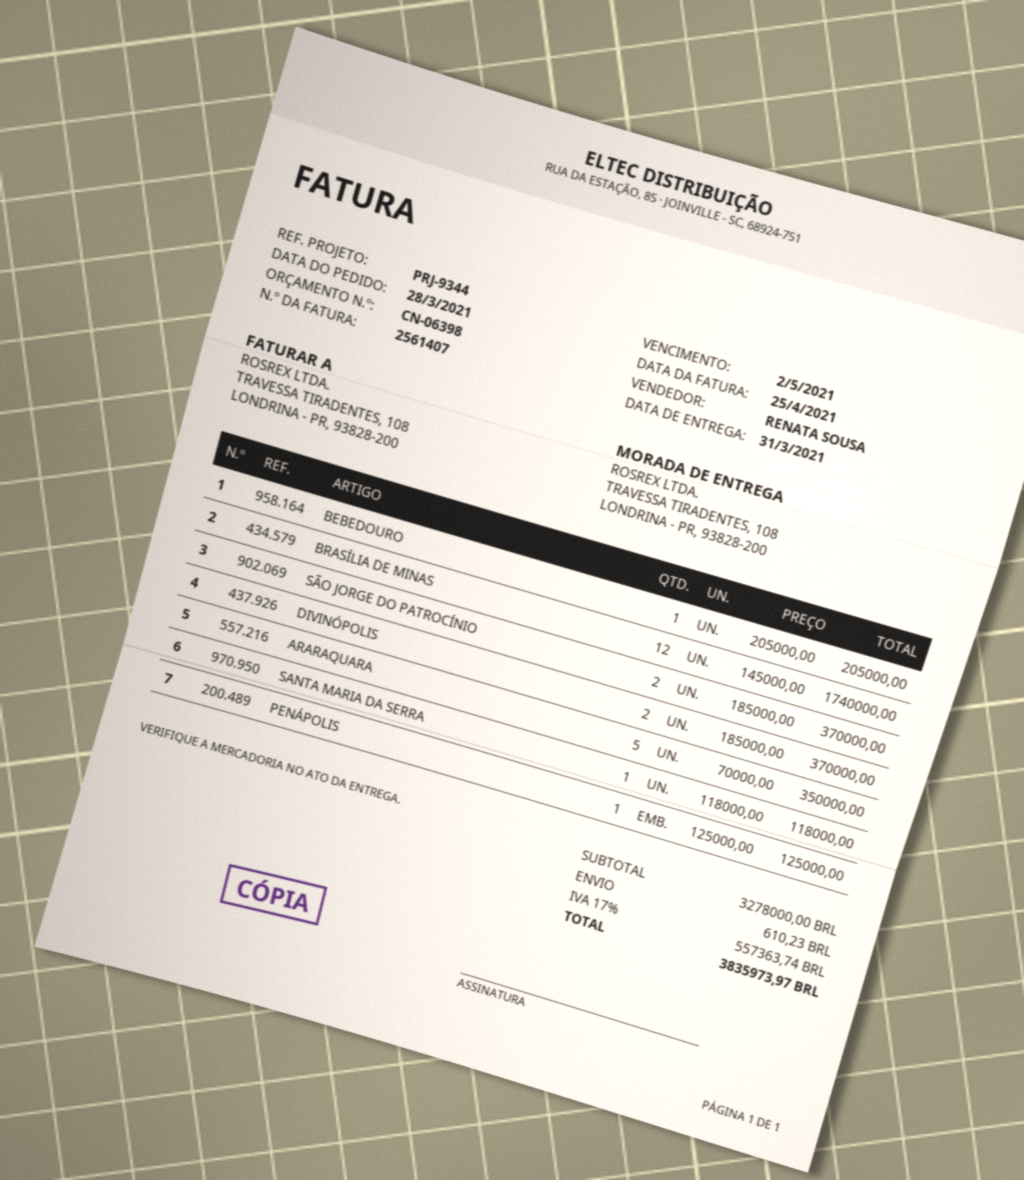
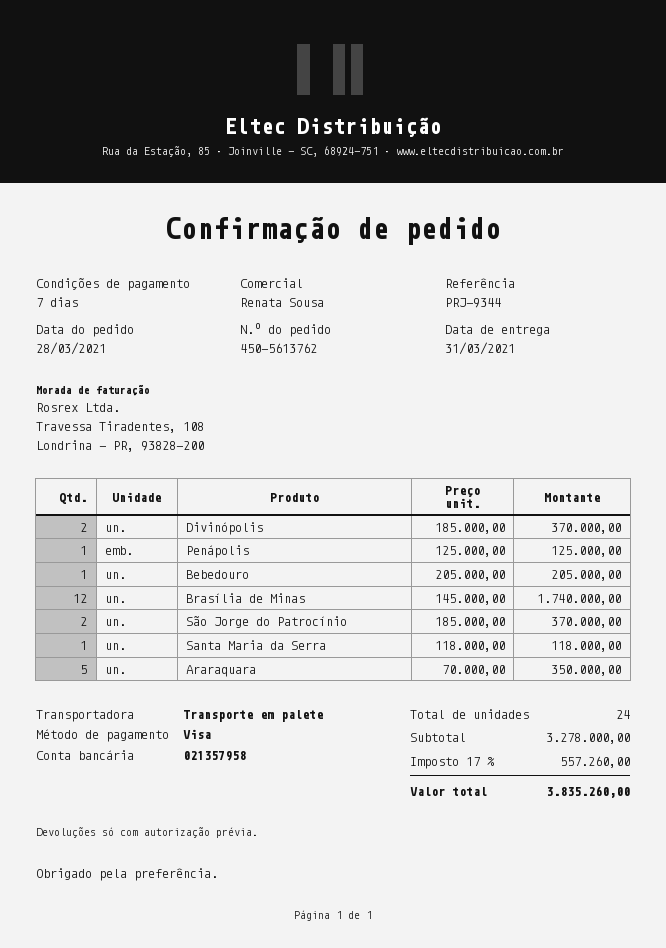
shipping: 610.23 -> none
tax: 17% = 557363.74 -> 17% = 557260.00
total: 3835973.97 -> 3835260.00

